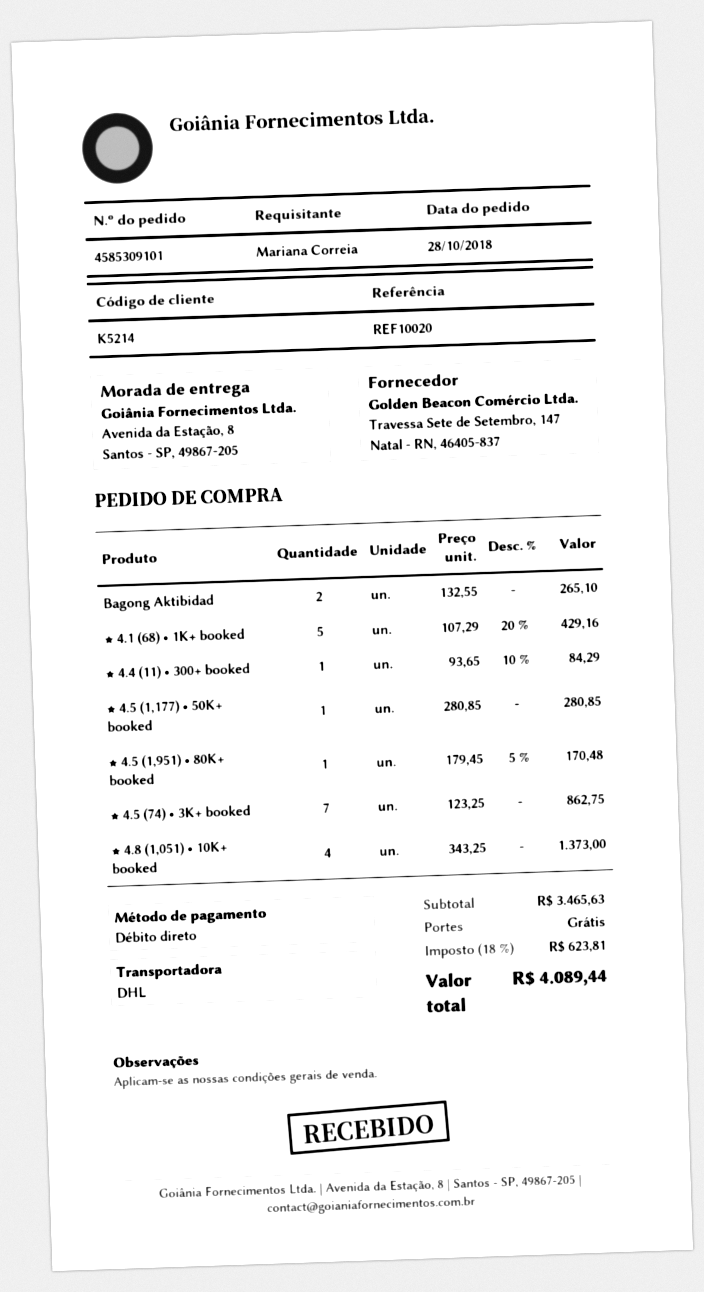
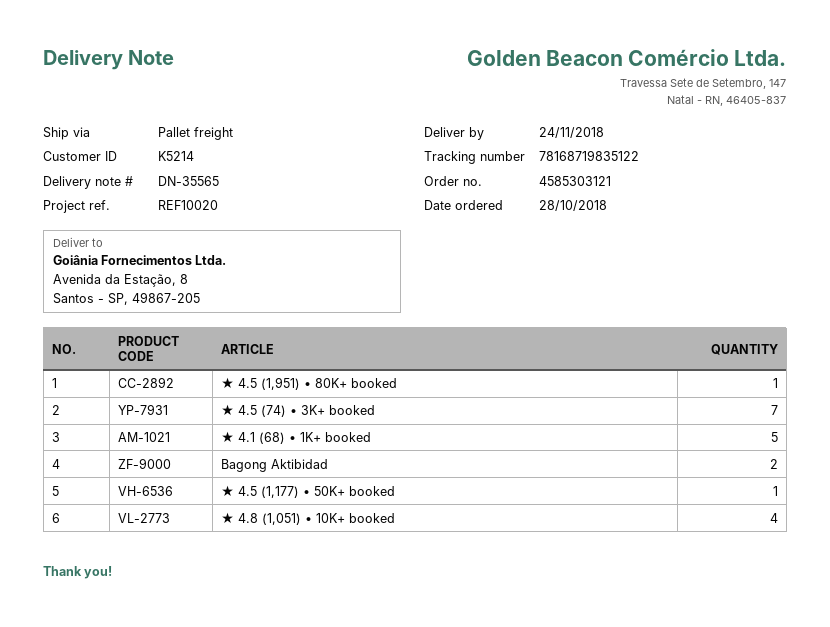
order number: 4585309101 -> 4585303121
shipping method: DHL -> pallet freight
★ 4.4 (11) • 300+ booked: 1 -> none

